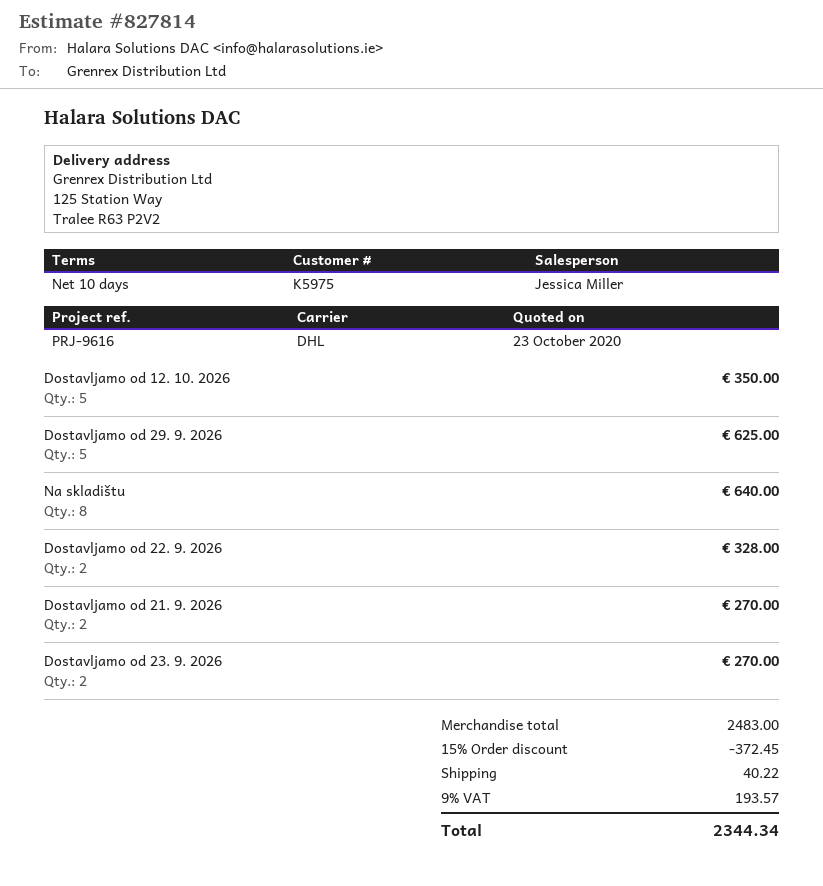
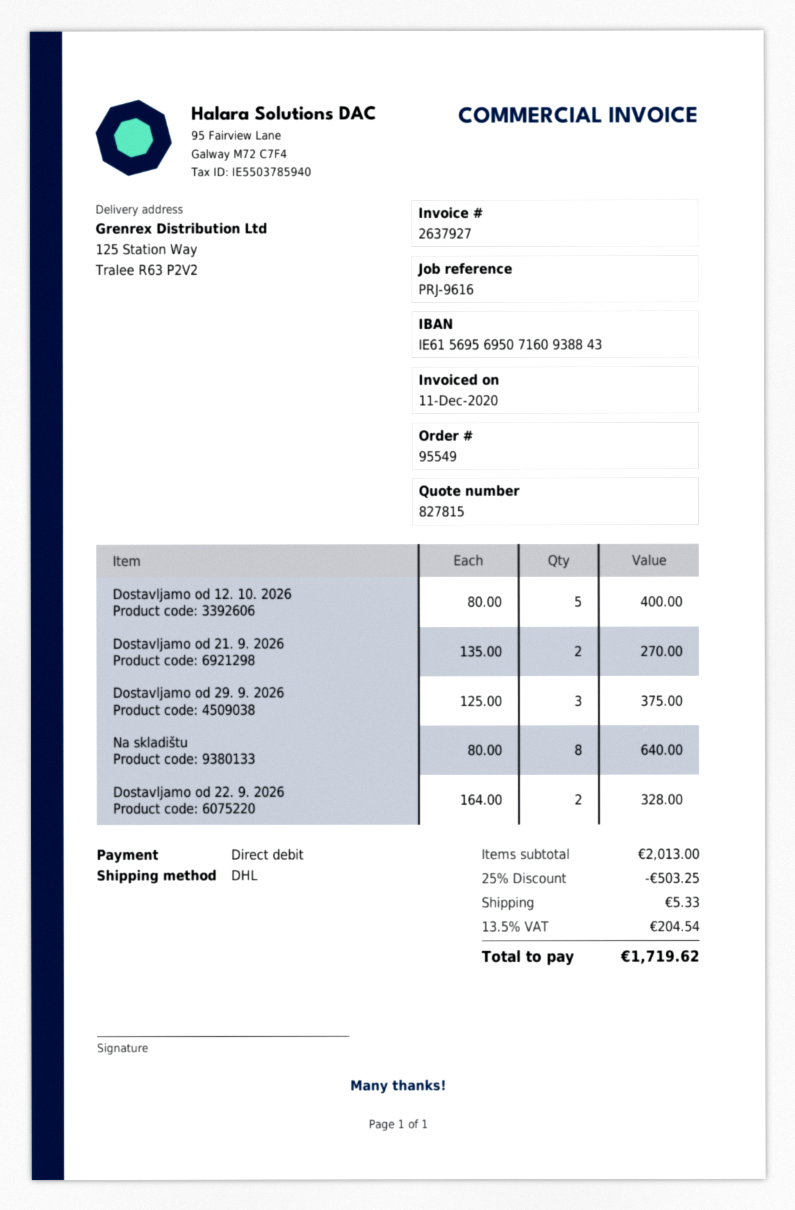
quote number: 827814 -> 827815
Dostavljamo od 12. 10. 2026: 5 for 350.00 -> 5 for 400.00
Dostavljamo od 29. 9. 2026: 5 for 625.00 -> 3 for 375.00
Dostavljamo od 23. 9. 2026: 2 for 270.00 -> none
subtotal: 2483.00 -> 2013.00
discount: 15% = 372.45 -> 25% = 503.25
shipping: 40.22 -> 5.33
tax: 9% = 193.57 -> 13.5% = 204.54
total: 2344.34 -> 1719.62

